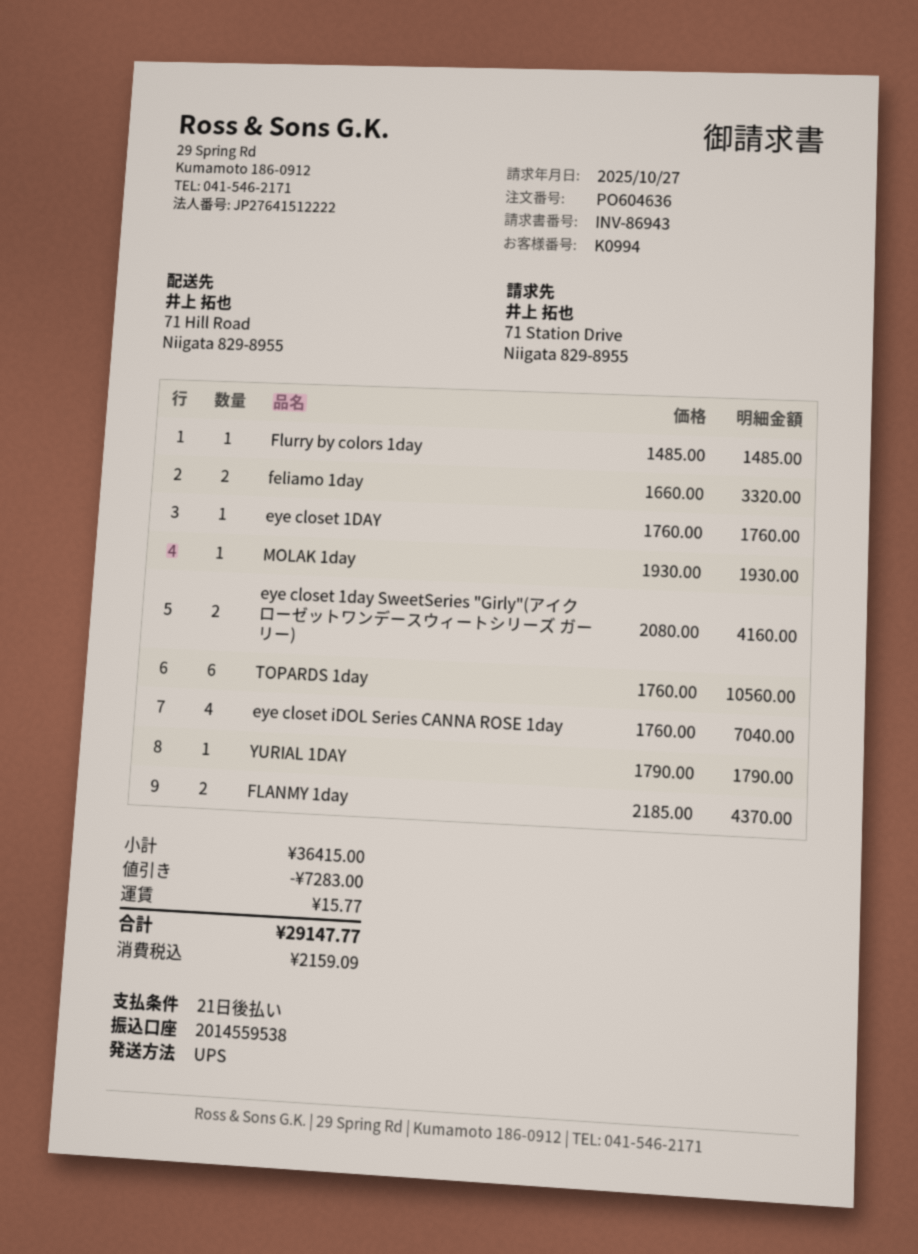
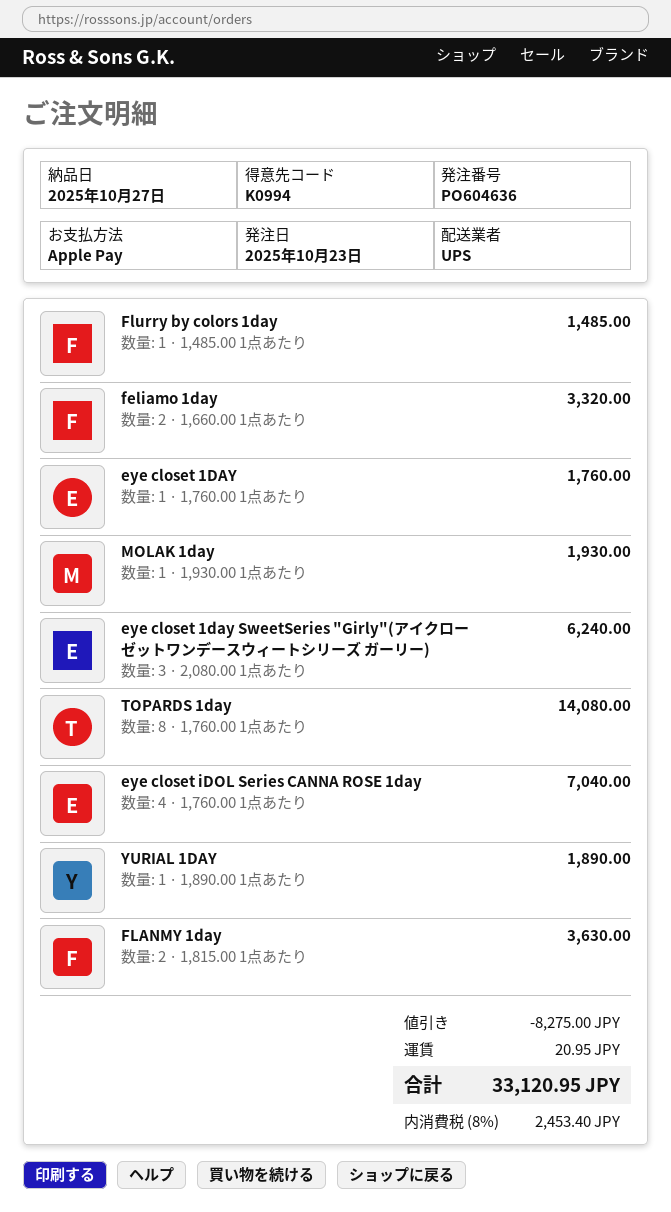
eye closet 1day SweetSeries "Girly"(アイクローゼットワンデースウィートシリーズ ガーリー): 2 x 2080.00 = 4160.00 -> 3 x 2080.00 = 6240.00
TOPARDS 1day: 6 x 1760.00 = 10560.00 -> 8 x 1760.00 = 14080.00
YURIAL 1DAY: 1 x 1790.00 = 1790.00 -> 1 x 1890.00 = 1890.00
FLANMY 1day: 2 x 2185.00 = 4370.00 -> 2 x 1815.00 = 3630.00
discount: 7283.00 -> 8275.00
shipping: 15.77 -> 20.95
tax: 2159.09 -> 2453.40
total: 29147.77 -> 33120.95

